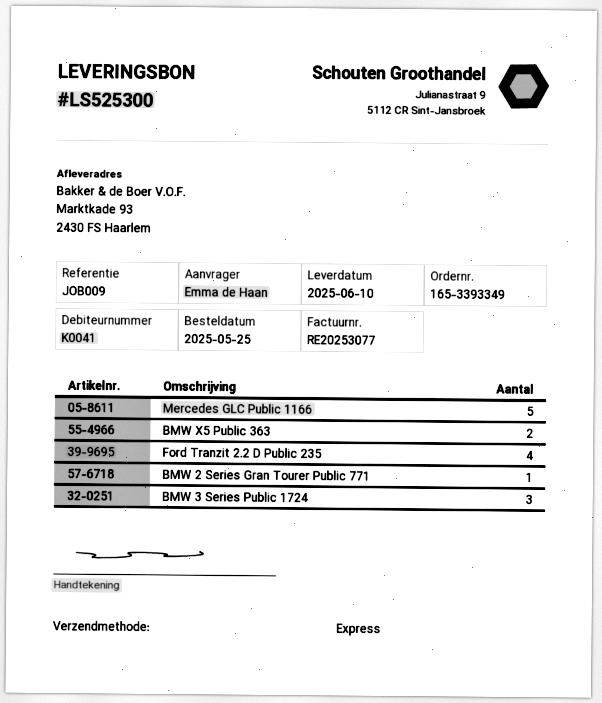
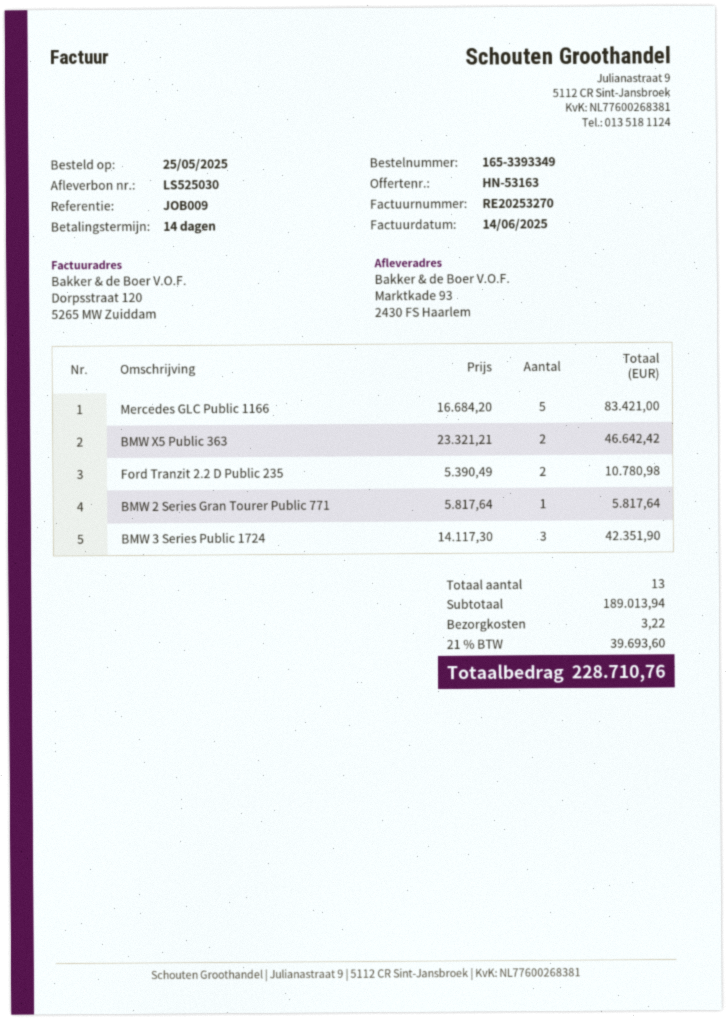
delivery note number: LS525300 -> LS525030
invoice number: RE20253077 -> RE20253270
Ford Tranzit 2.2 D Public 235: 4 -> 2

